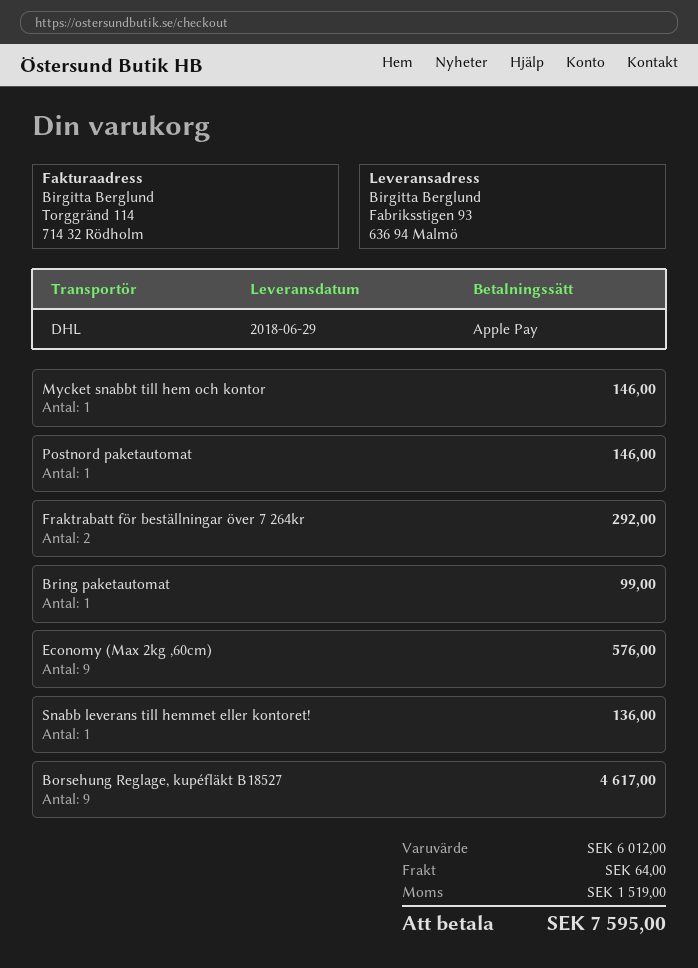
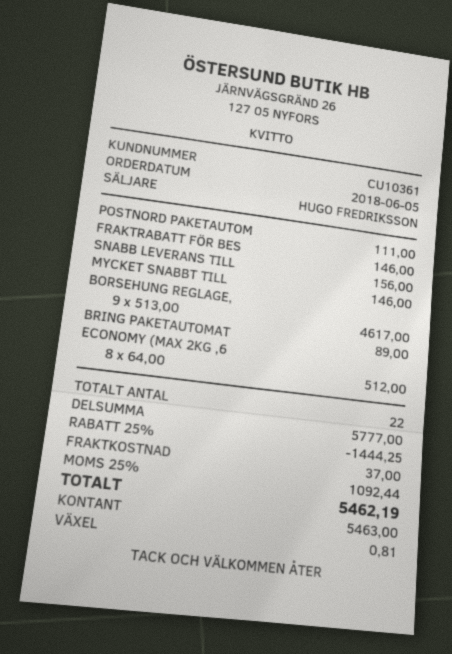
payment method: Apple Pay -> cash
Postnord paketautomat: 1 for 146.00 -> 1 for 111.00
Fraktrabatt för beställningar över 7 264kr: 2 for 292.00 -> 1 for 146.00
Bring paketautomat: 1 for 99.00 -> 1 for 89.00
Economy (Max 2kg ,60cm): 9 for 576.00 -> 8 for 512.00
Snabb leverans till hemmet eller kontoret!: 1 for 136.00 -> 1 for 156.00
subtotal: 6012.00 -> 5777.00
discount: none -> 25% = 1444.25
shipping: 64.00 -> 37.00
tax: 1519.00 -> 1092.44
total: 7595.00 -> 5462.19

